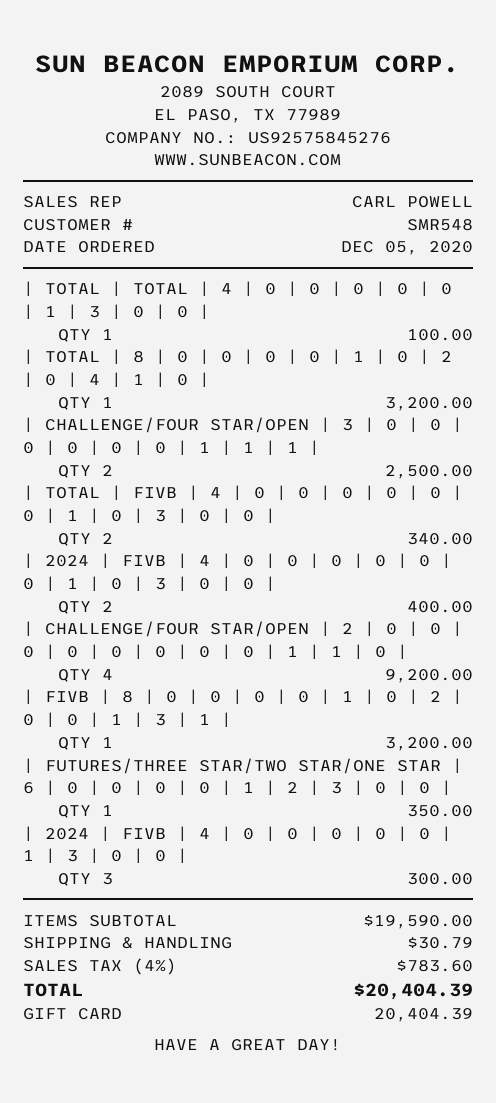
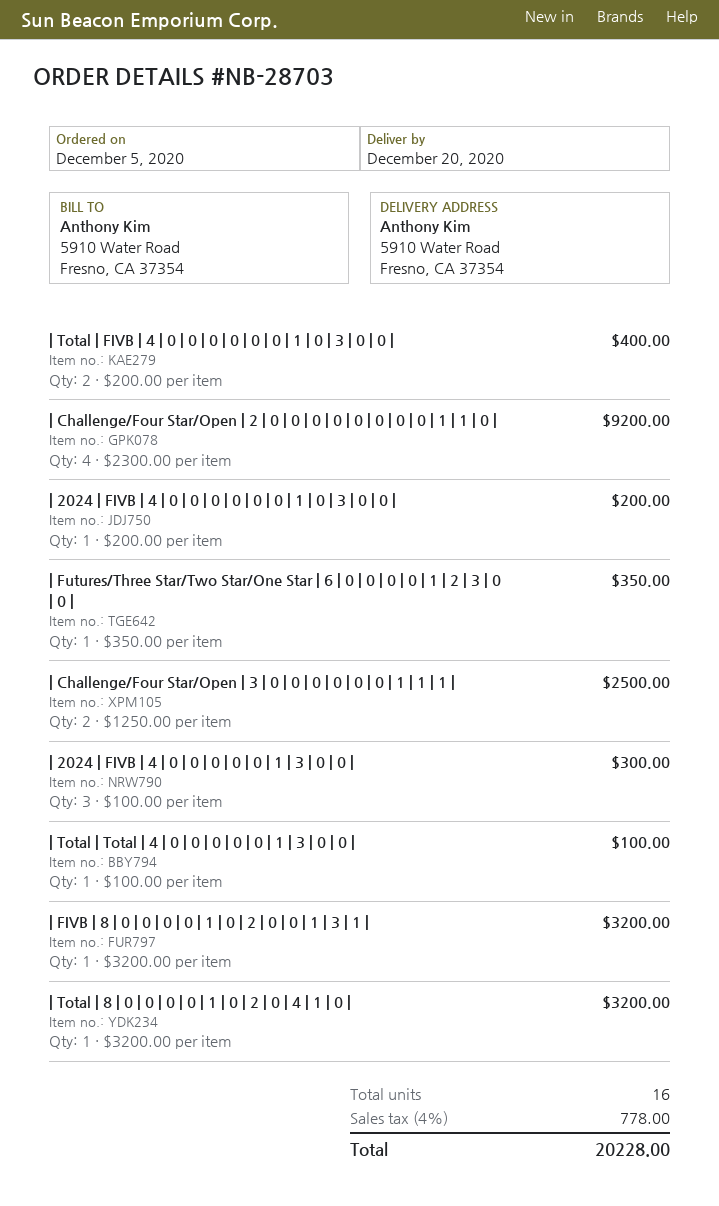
| TOTAL | FIVB | 4 | 0 | 0 | 0 | 0 | 0 | 0 | 1 | 0 | 3 | 0 | 0 |: 2 for 340.00 -> 2 for 400.00
| 2024 | FIVB | 4 | 0 | 0 | 0 | 0 | 0 | 0 | 1 | 0 | 3 | 0 | 0 |: 2 for 400.00 -> 1 for 200.00
shipping: 30.79 -> none
tax: 4% = 783.60 -> 4% = 778.00
total: 20404.39 -> 20228.00

